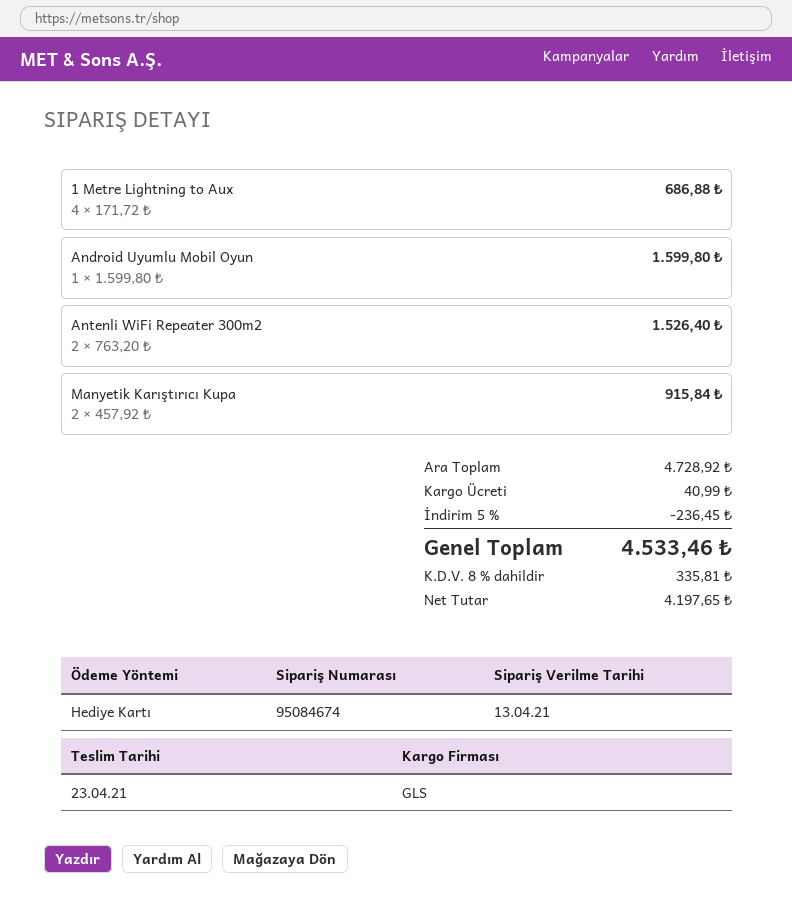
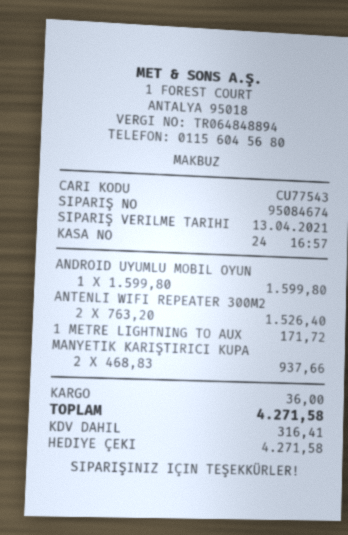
1 Metre Lightning to Aux: 4 x 171.72 = 686.88 -> 1 x 171.72 = 171.72
Manyetik Karıştırıcı Kupa: 2 x 457.92 = 915.84 -> 2 x 468.83 = 937.66
discount: 5% = 236.45 -> none
shipping: 40.99 -> 36.00
tax: 335.81 -> 316.41
total: 4533.46 -> 4271.58

